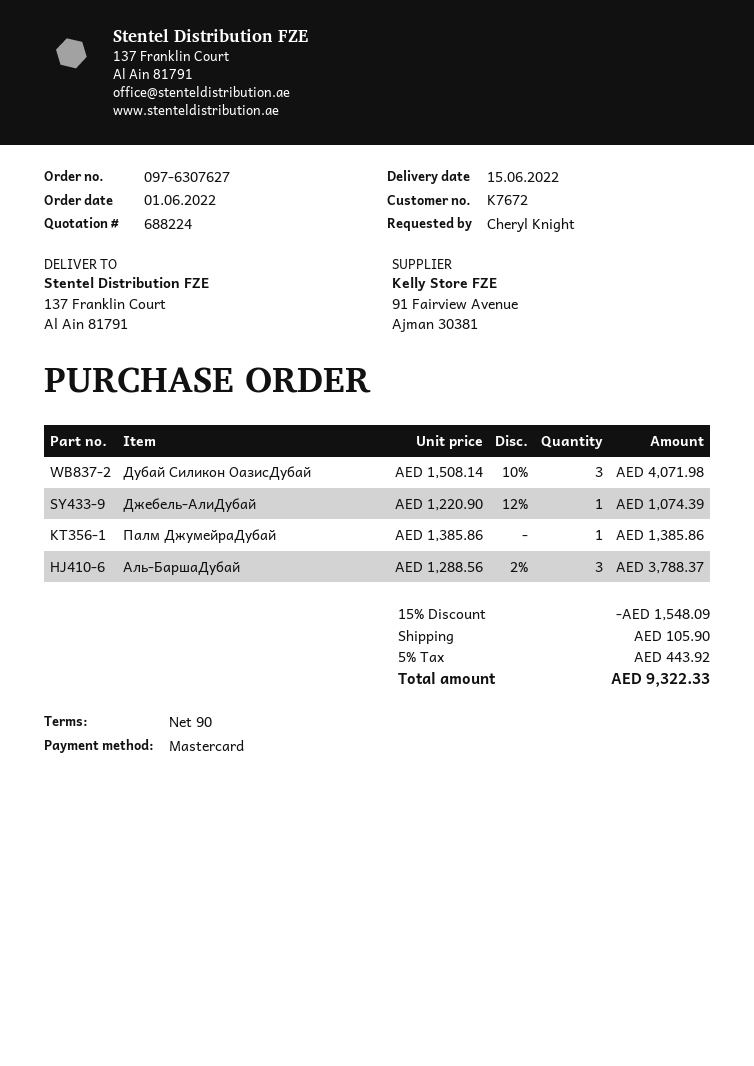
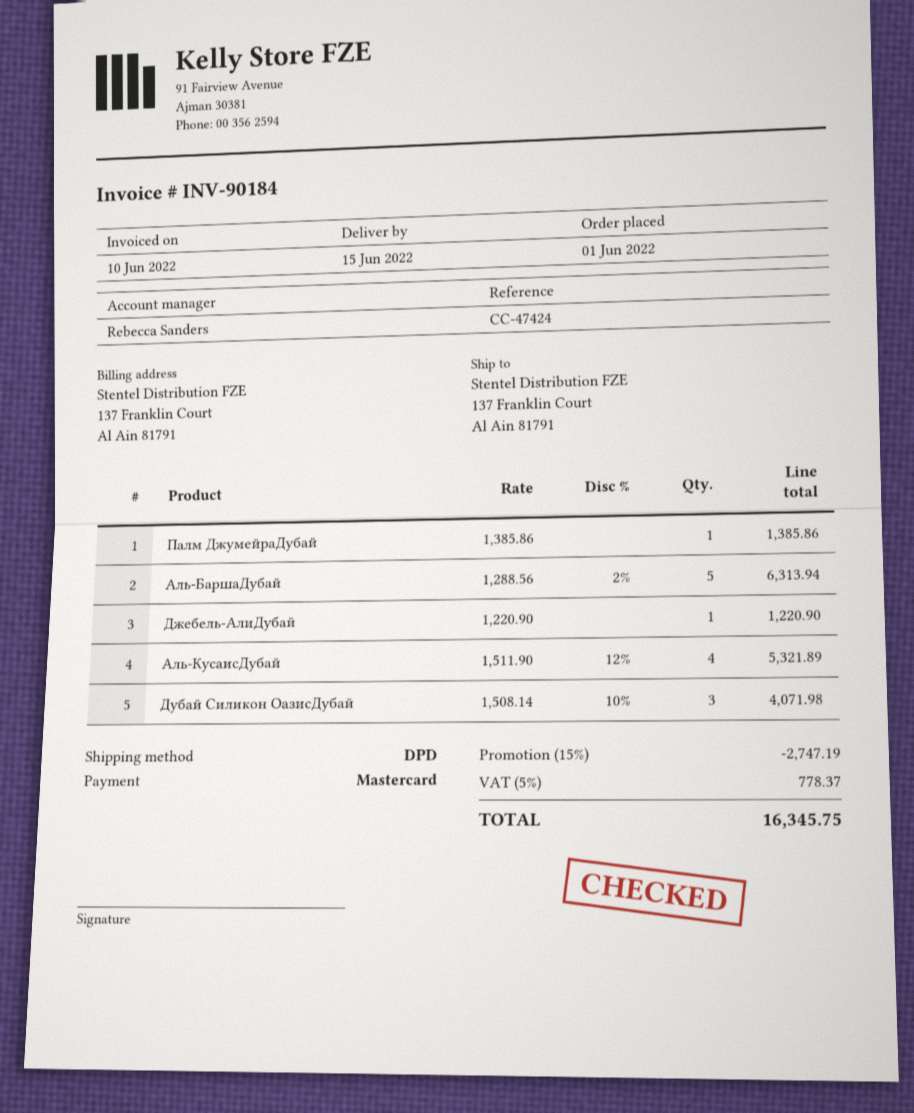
Джебель-АлиДубай: 1 x 1220.90 - 12% = 1074.39 -> 1 x 1220.90 = 1220.90
Аль-БаршаДубай: 3 x 1288.56 - 2% = 3788.37 -> 5 x 1288.56 - 2% = 6313.94
Аль-КусаисДубай: none -> 4 x 1511.90 - 12% = 5321.89
discount: 15% = 1548.09 -> 15% = 2747.19
shipping: 105.90 -> none
tax: 5% = 443.92 -> 5% = 778.37
total: 9322.33 -> 16345.75

